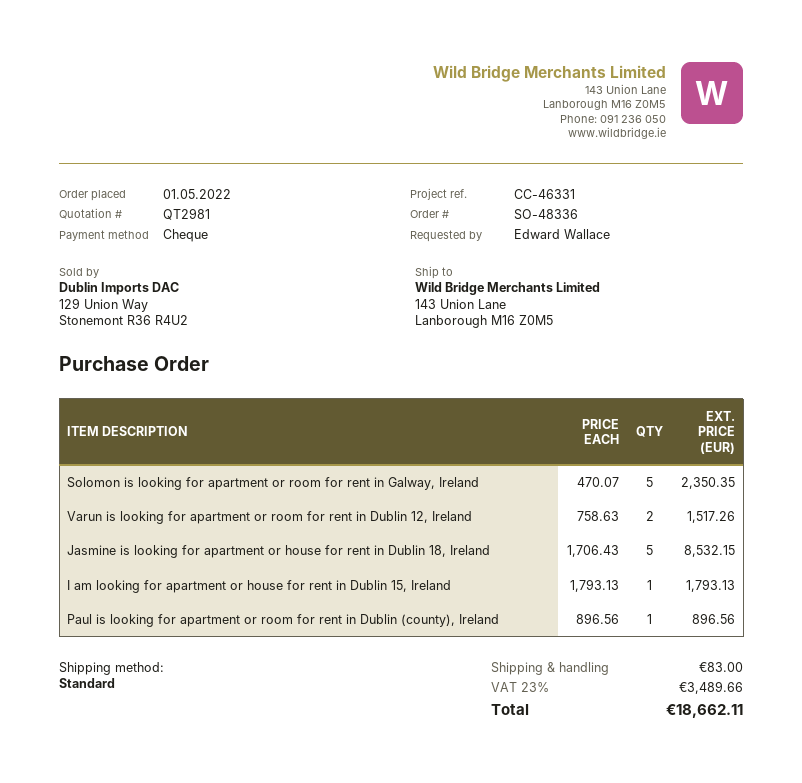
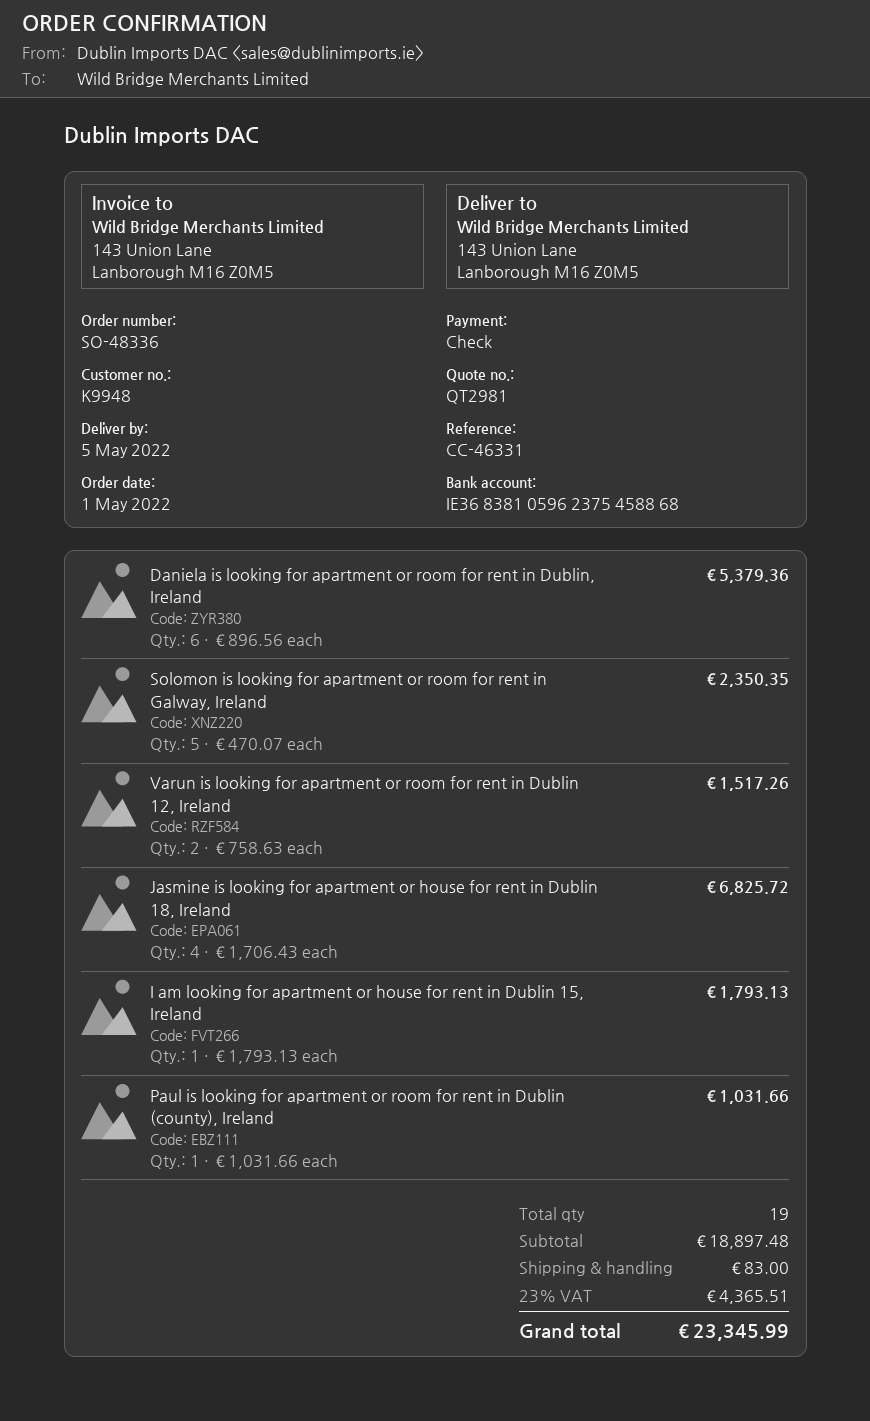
Jasmine is looking for apartment or house for rent in Dublin 18, Ireland: 5 x 1706.43 = 8532.15 -> 4 x 1706.43 = 6825.72
Paul is looking for apartment or room for rent in Dublin (county), Ireland: 1 x 896.56 = 896.56 -> 1 x 1031.66 = 1031.66
Daniela is looking for apartment or room for rent in Dublin, Ireland: none -> 6 x 896.56 = 5379.36
tax: 23% = 3489.66 -> 23% = 4365.51
total: 18662.11 -> 23345.99

